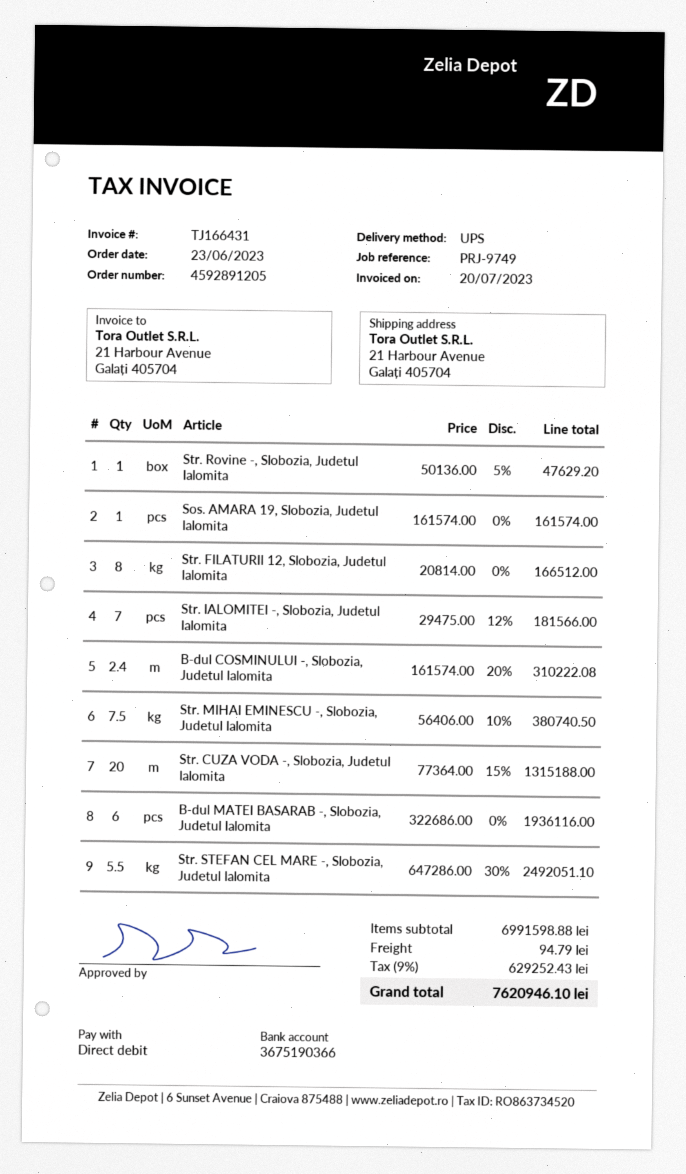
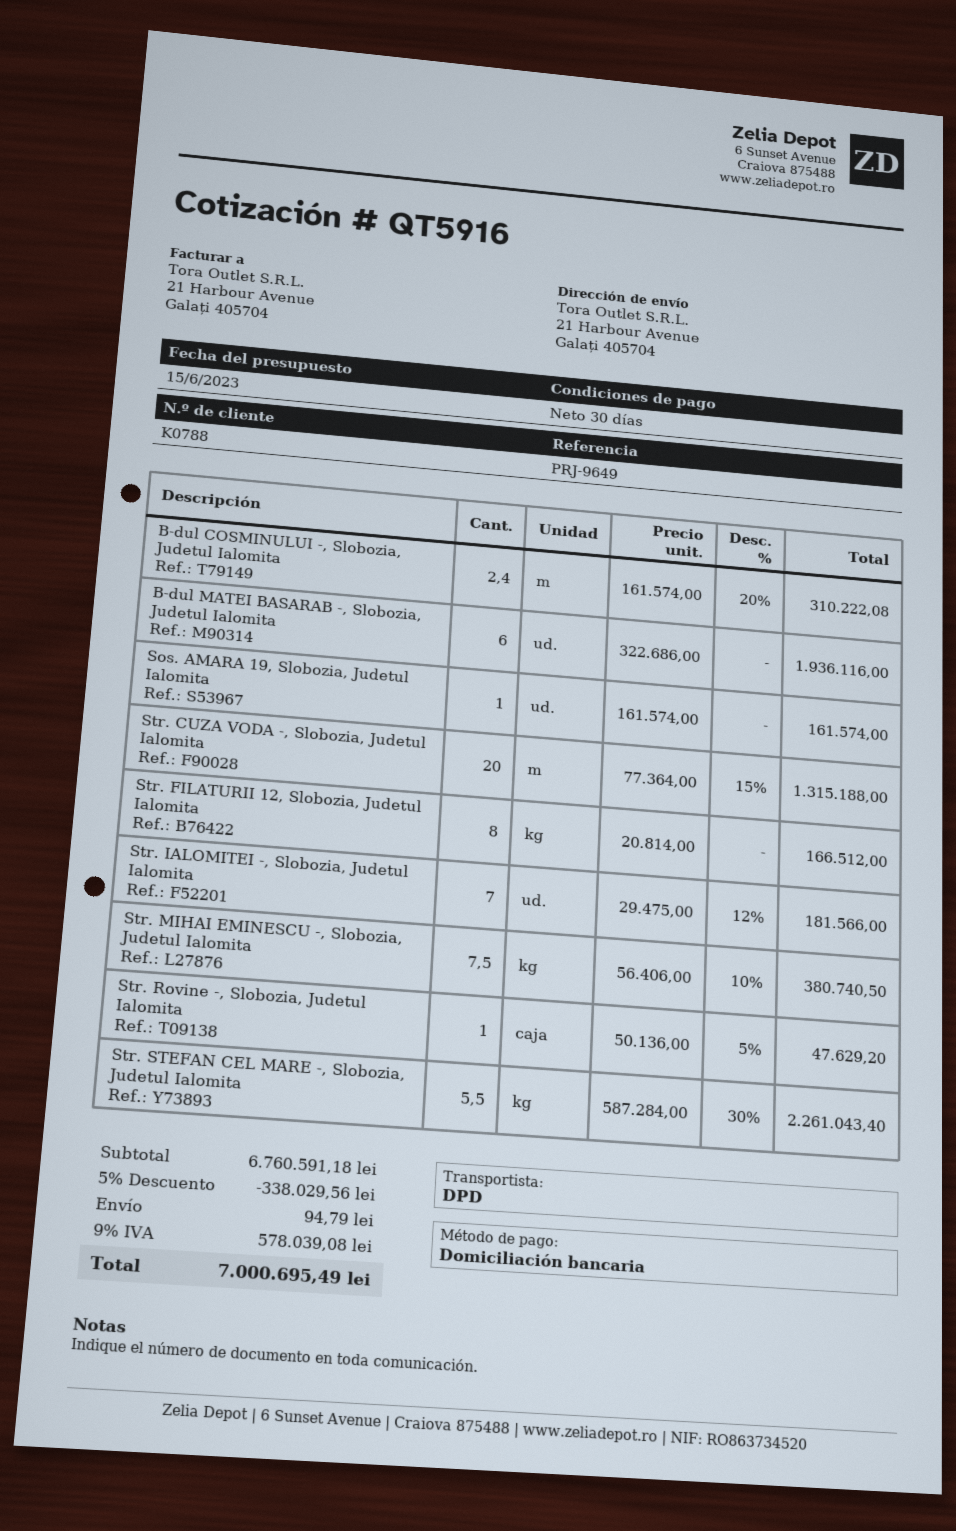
reference: PRJ-9749 -> PRJ-9649
shipping method: UPS -> DPD
Str. STEFAN CEL MARE -, Slobozia, Judetul Ialomita: 5.5 x 647286.00 - 30% = 2492051.10 -> 5.5 x 587284.00 - 30% = 2261043.40
subtotal: 6991598.88 -> 6760591.18
discount: none -> 5% = 338029.56
tax: 9% = 629252.43 -> 9% = 578039.08
total: 7620946.10 -> 7000695.49

